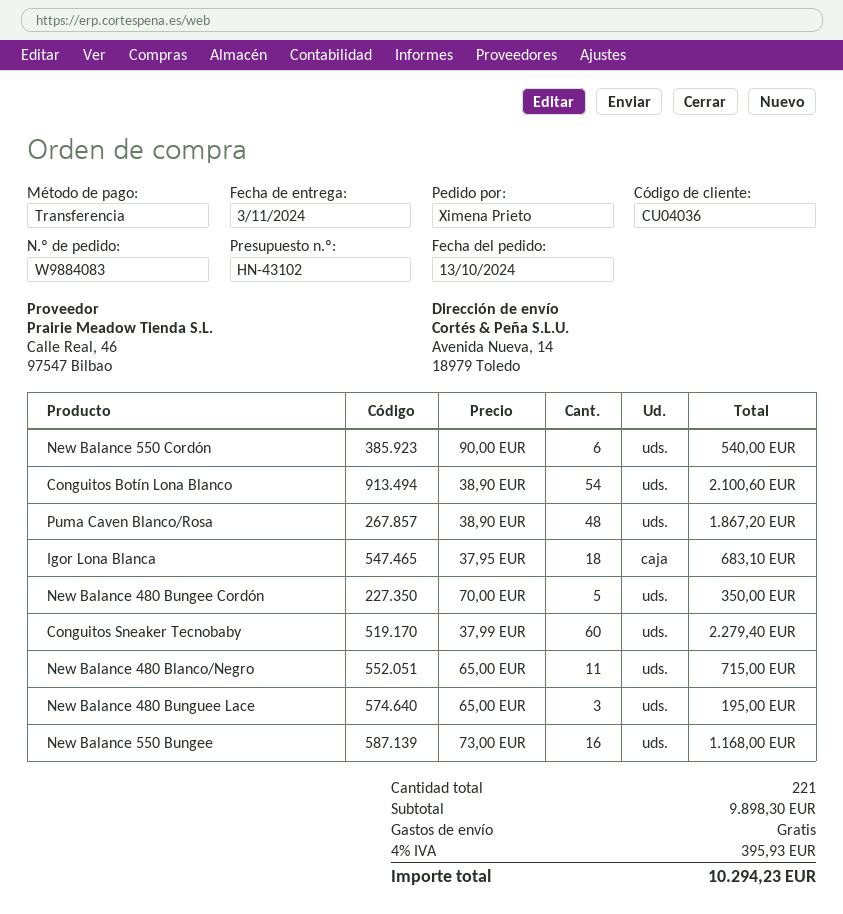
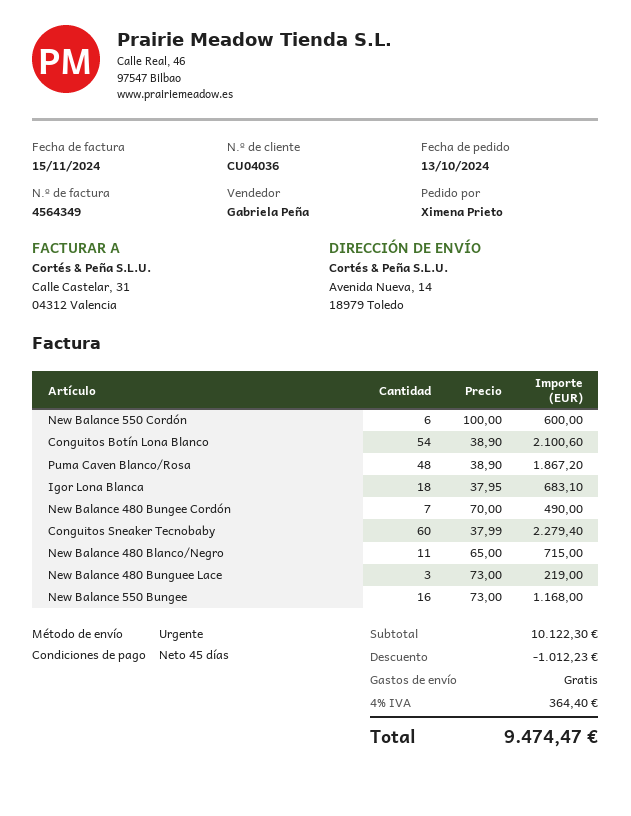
New Balance 550 Cordón: 6 x 90.00 = 540.00 -> 6 x 100.00 = 600.00
New Balance 480 Bungee Cordón: 5 x 70.00 = 350.00 -> 7 x 70.00 = 490.00
New Balance 480 Bunguee Lace: 3 x 65.00 = 195.00 -> 3 x 73.00 = 219.00
subtotal: 9898.30 -> 10122.30
discount: none -> 1012.23
tax: 4% = 395.93 -> 4% = 364.40
total: 10294.23 -> 9474.47

